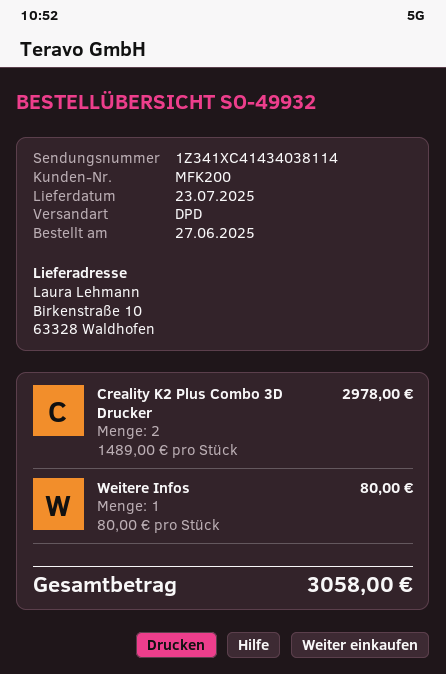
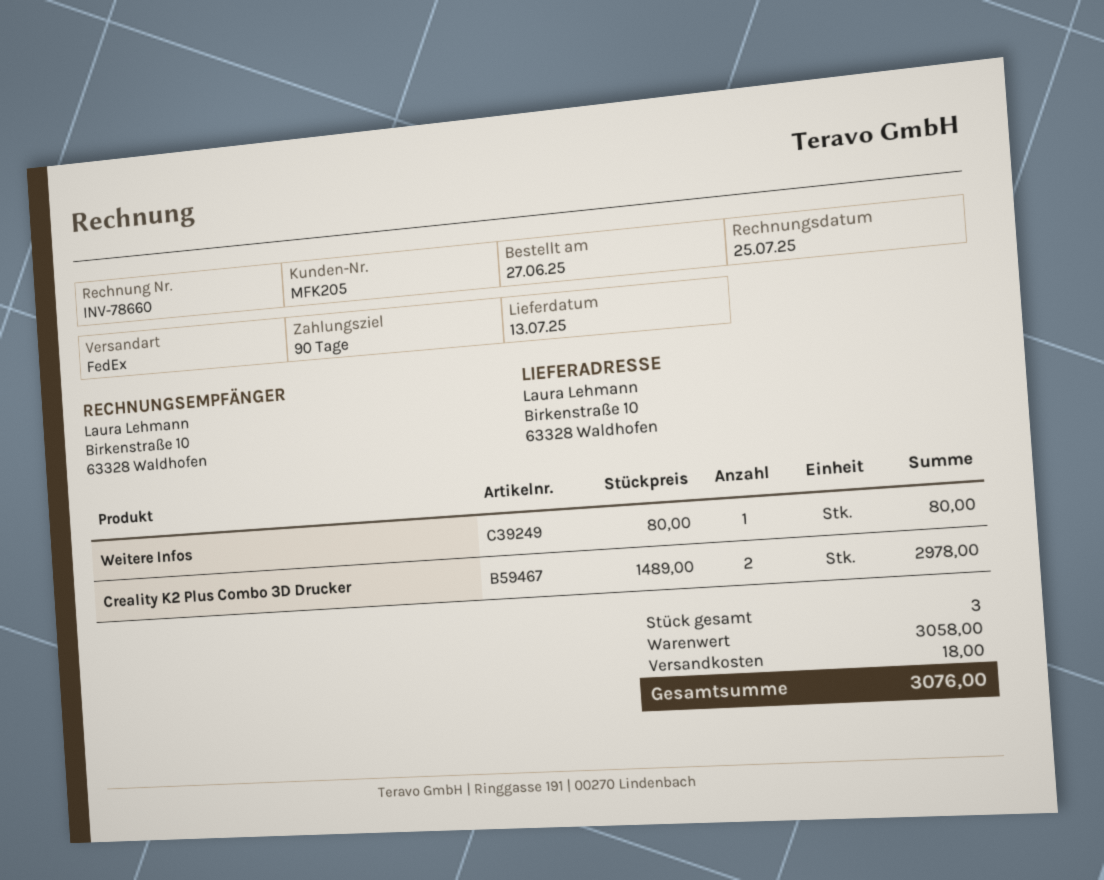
delivery date: 2025-07-23 -> 2025-07-13
customer number: MFK200 -> MFK205
shipping method: DPD -> FedEx
shipping: none -> 18.00
total: 3058.00 -> 3076.00

